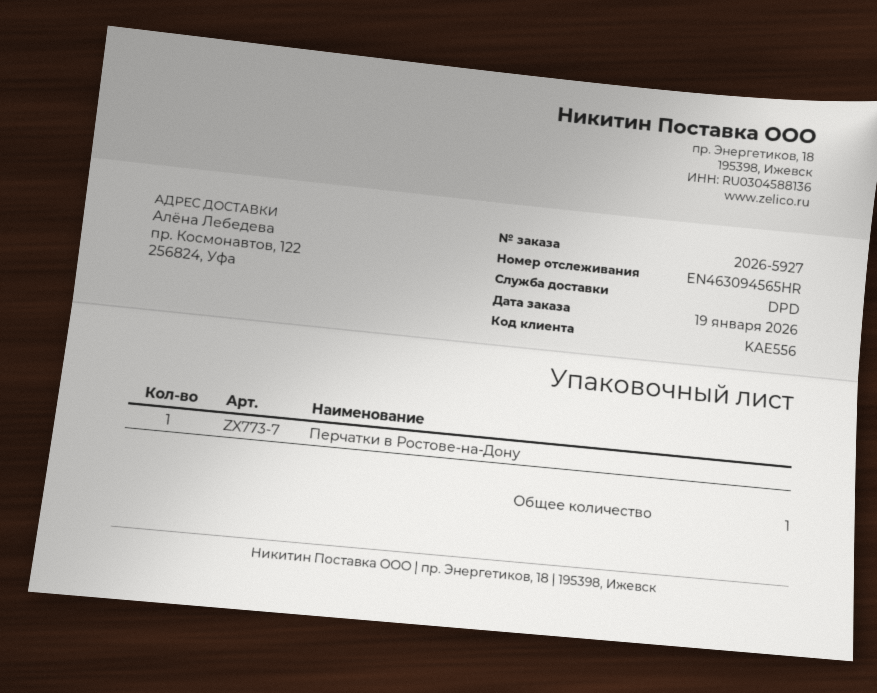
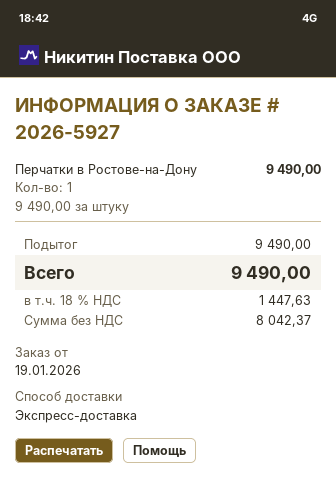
shipping method: DPD -> express

